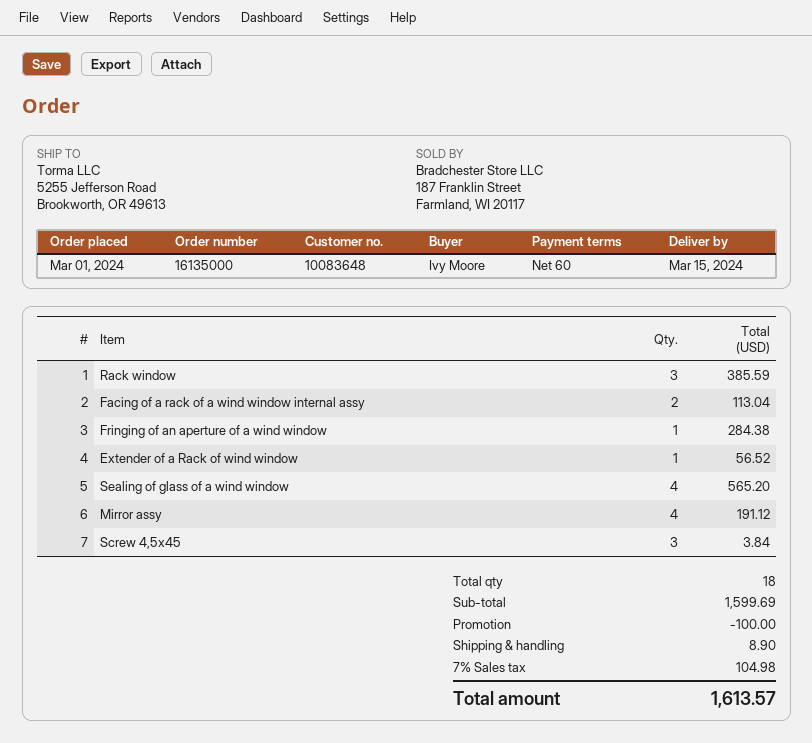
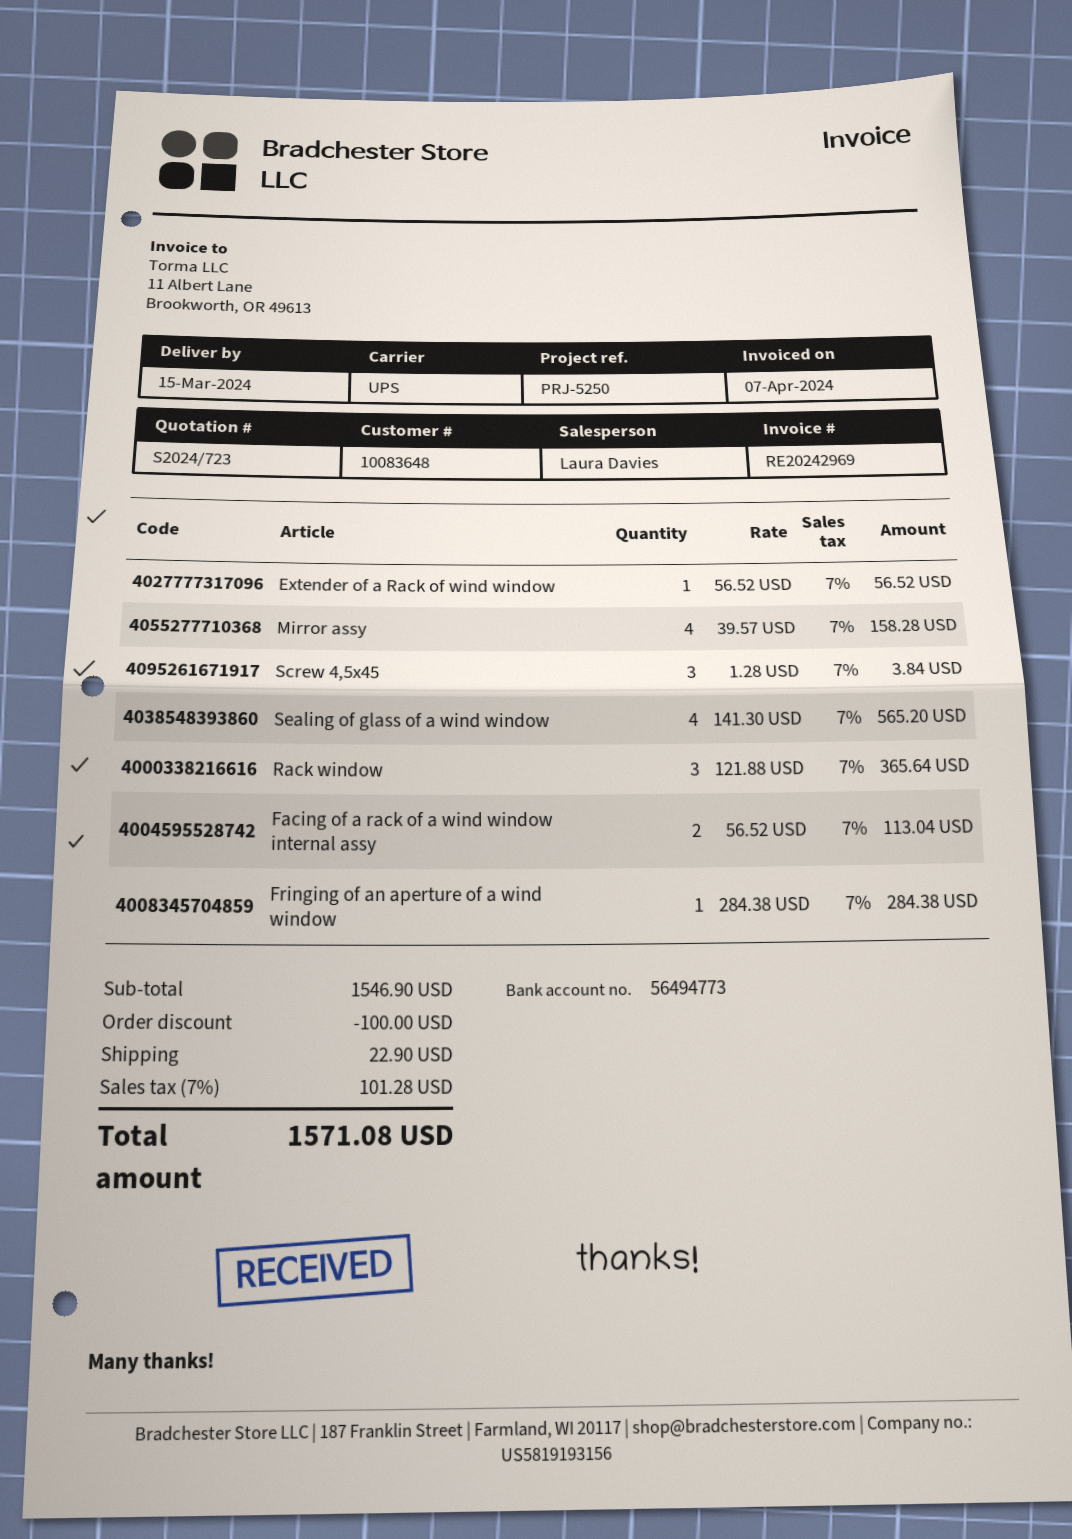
Rack window: 3 for 385.59 -> 3 for 365.64
Mirror assy: 4 for 191.12 -> 4 for 158.28
subtotal: 1599.69 -> 1546.90
shipping: 8.90 -> 22.90
tax: 7% = 104.98 -> 7% = 101.28
total: 1613.57 -> 1571.08

